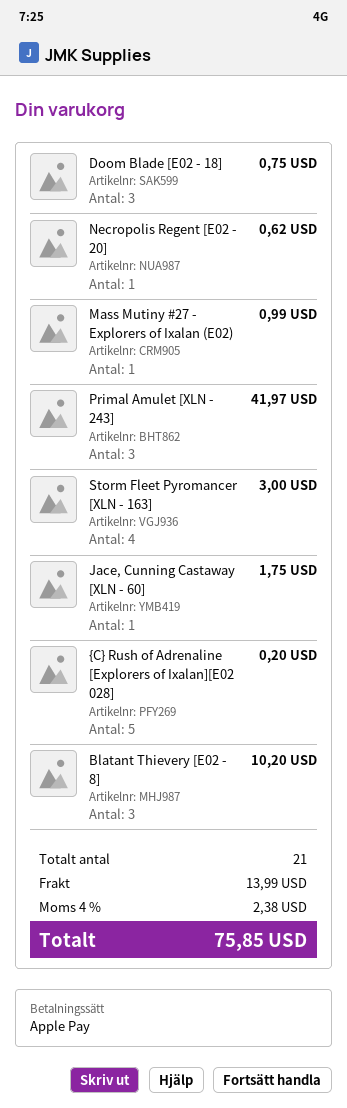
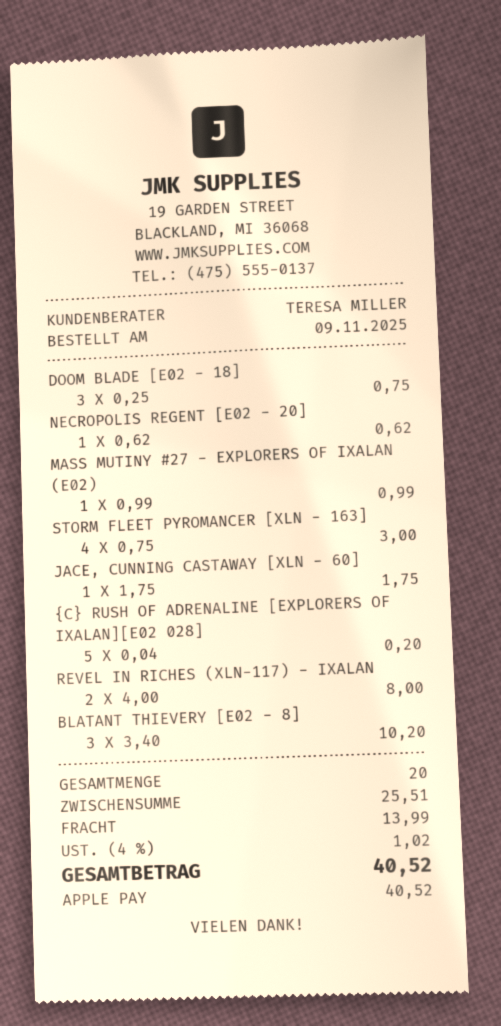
Primal Amulet [XLN - 243]: 3 for 41.97 -> none
REVEL IN RICHES (XLN-117) - IXALAN: none -> 2 for 8.00
total quantity: 21 -> 20
tax: 4% = 2.38 -> 4% = 1.02
total: 75.85 -> 40.52

